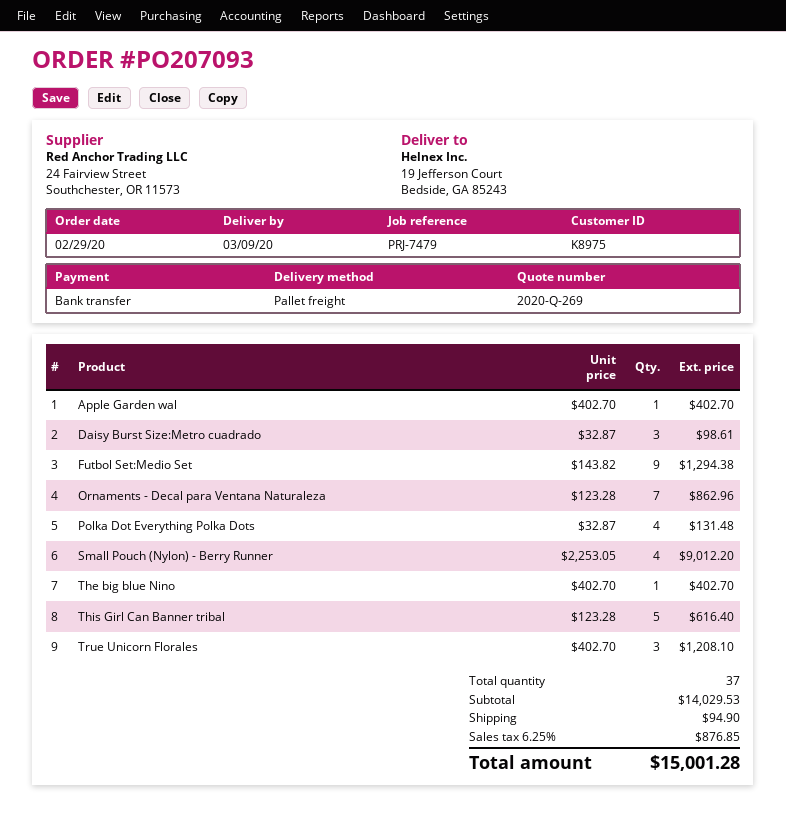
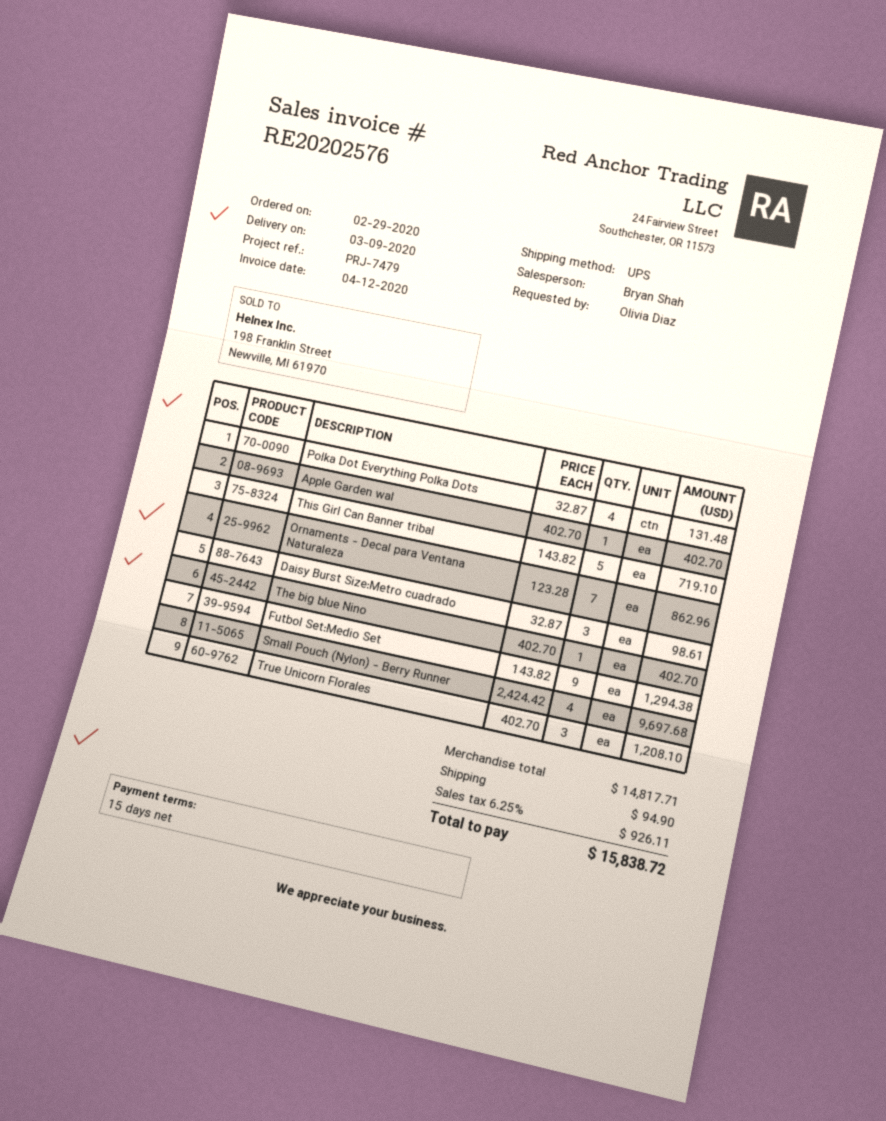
shipping method: pallet freight -> UPS
Small Pouch (Nylon) - Berry Runner: 4 x 2253.05 = 9012.20 -> 4 x 2424.42 = 9697.68
This Girl Can Banner tribal: 5 x 123.28 = 616.40 -> 5 x 143.82 = 719.10
subtotal: 14029.53 -> 14817.71
tax: 6.25% = 876.85 -> 6.25% = 926.11
total: 15001.28 -> 15838.72

